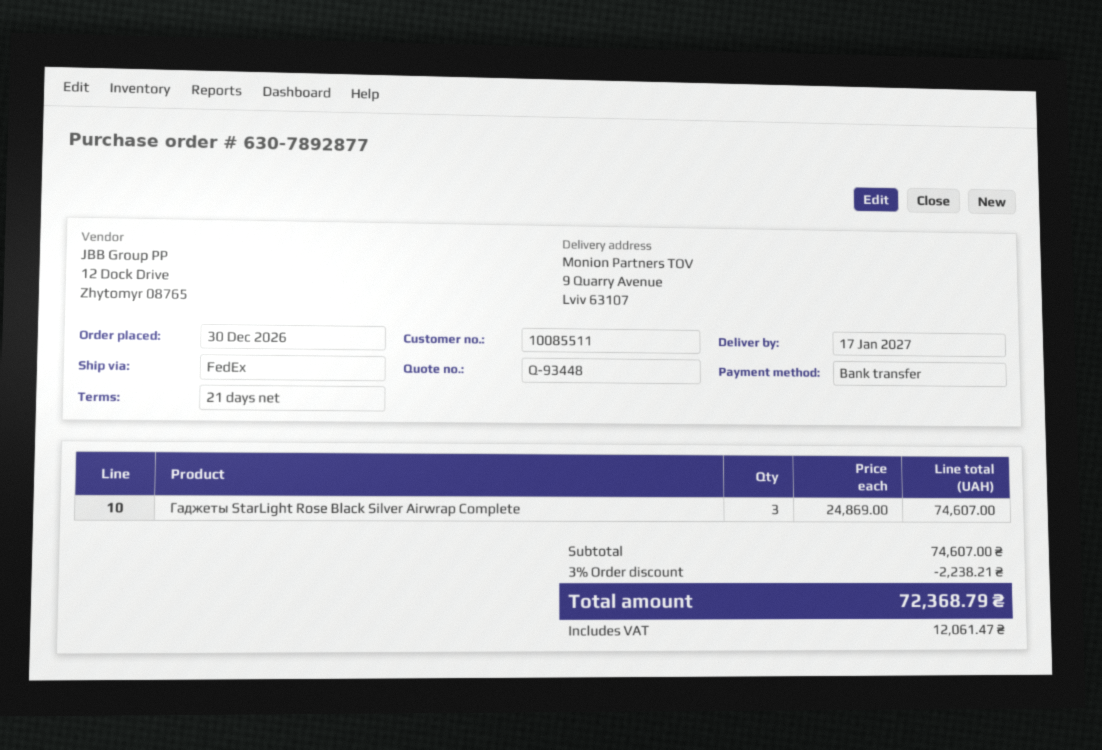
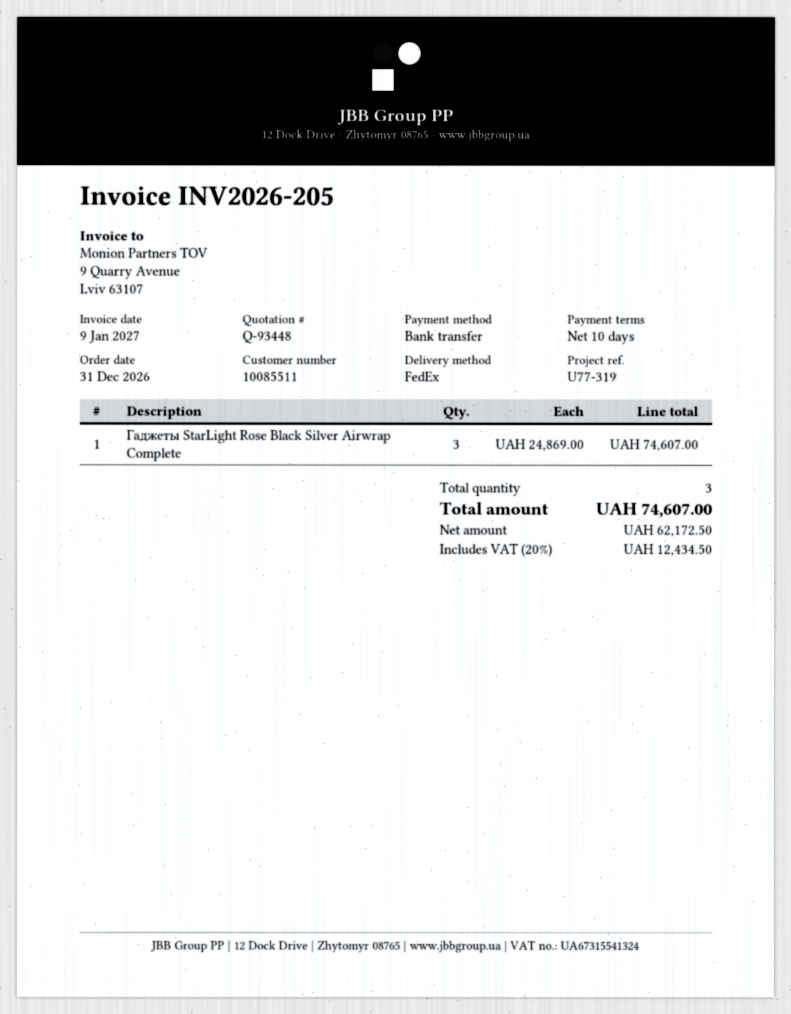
order date: 2026-12-30 -> 2026-12-31
payment terms: 21 days -> 10 days
discount: 3% = 2238.21 -> none
tax: 12061.47 -> 12434.50
total: 72368.79 -> 74607.00

